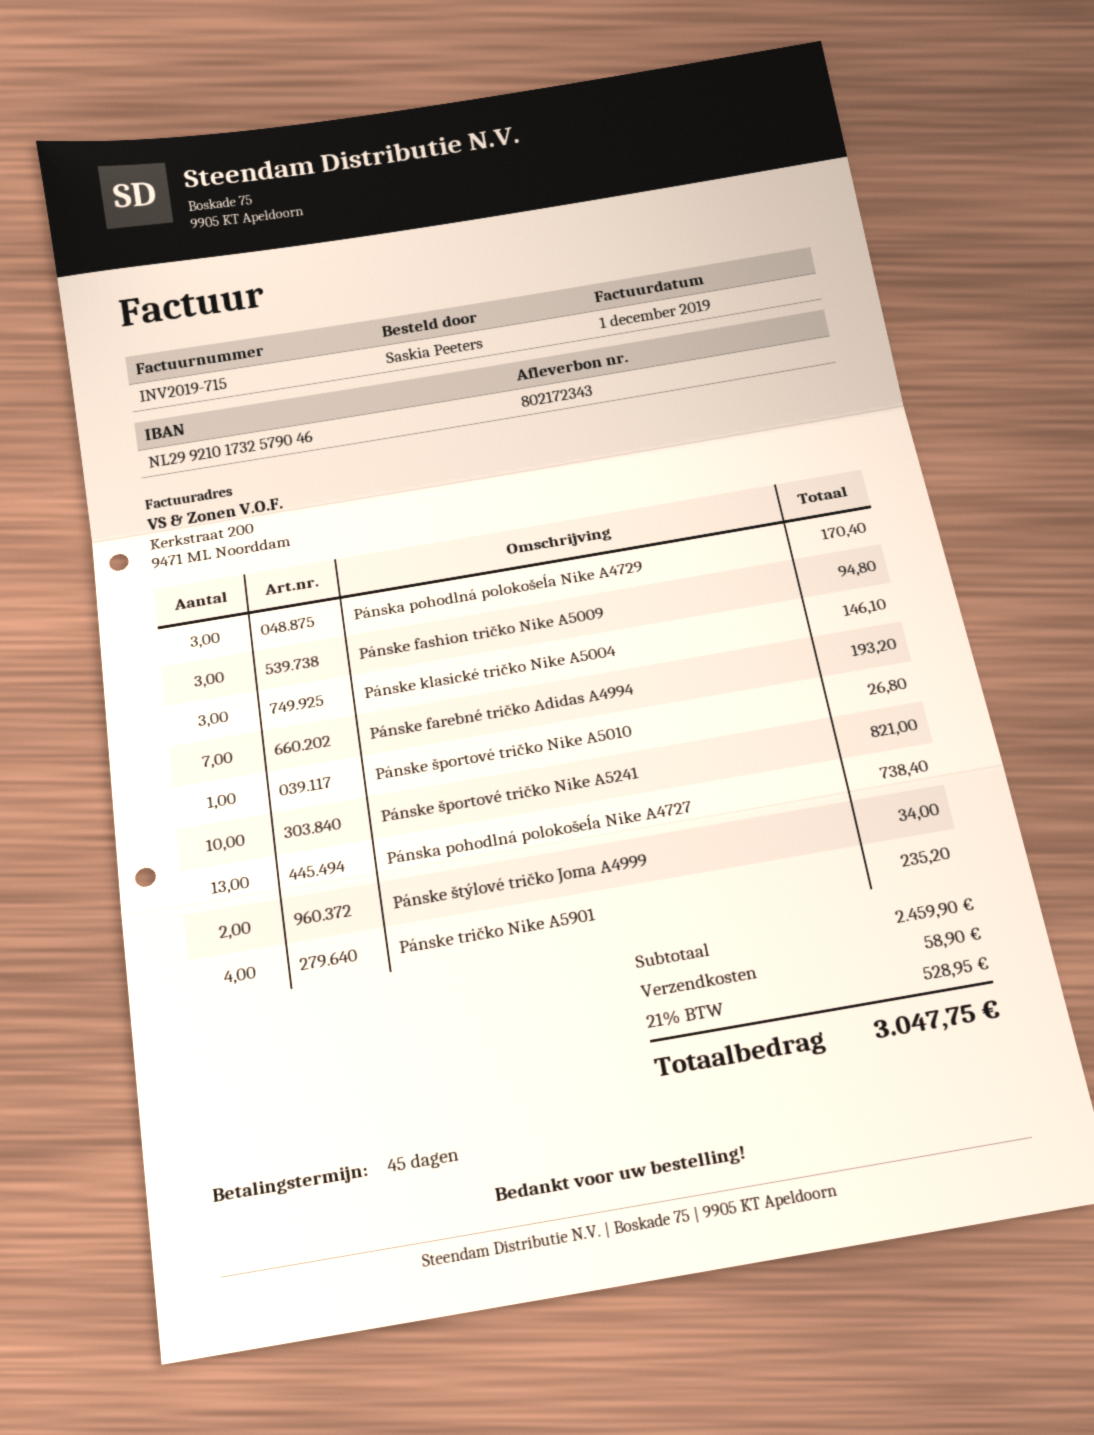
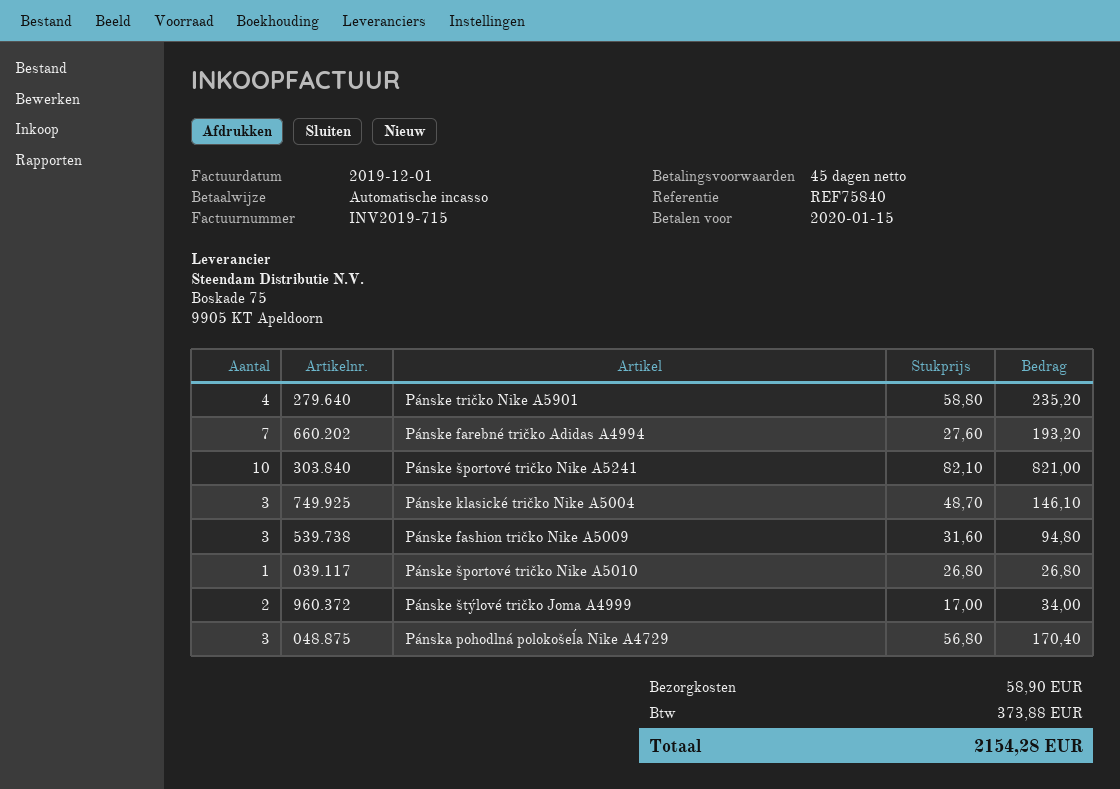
Pánska pohodlná polokošeĺa Nike A4727: 13 for 738.40 -> none
tax: 528.95 -> 373.88
total: 3047.75 -> 2154.28

